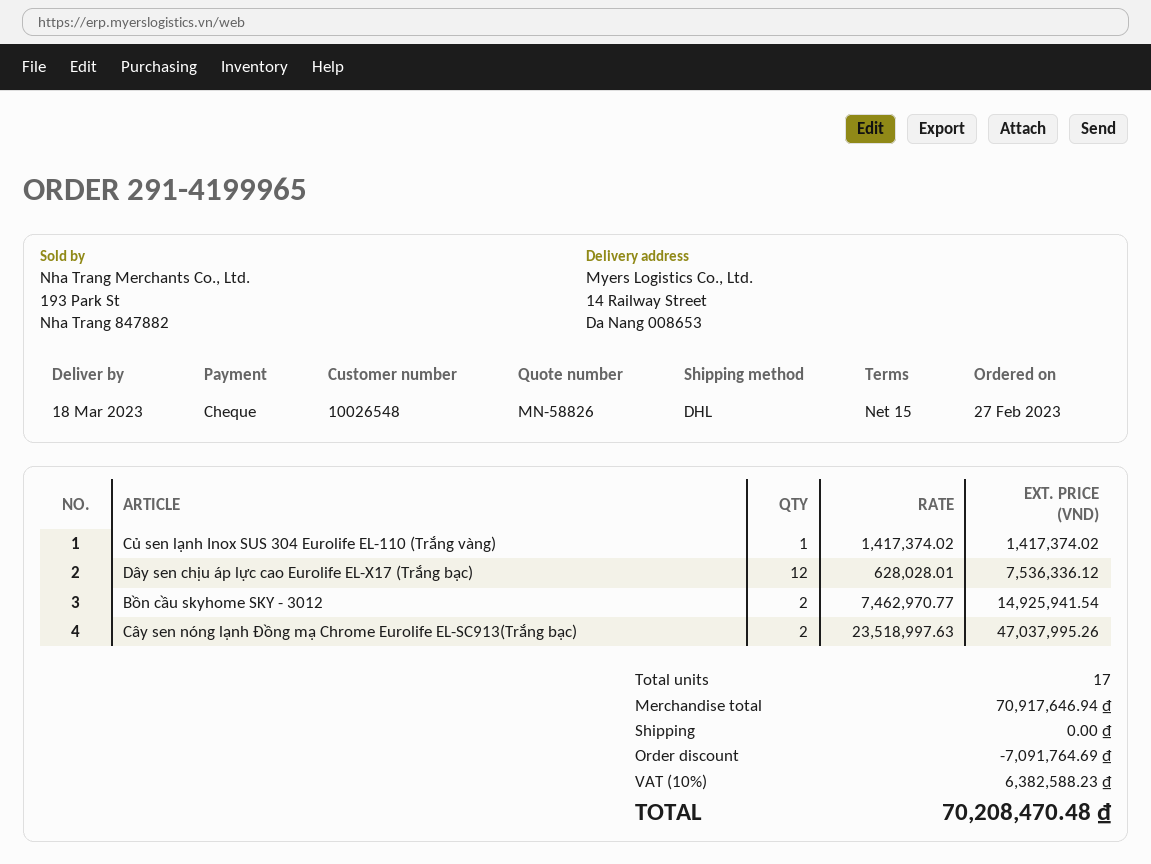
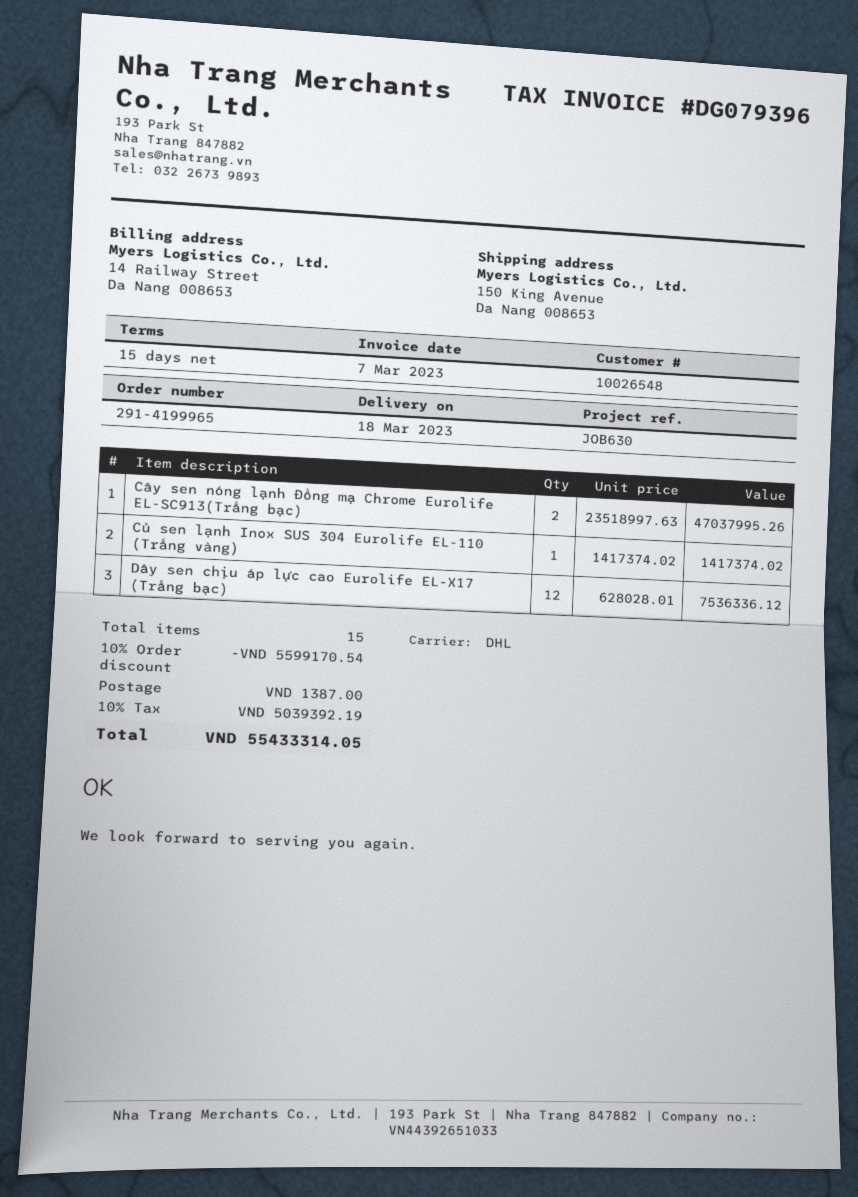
ship to: 14 Railway Street, Da Nang 008653 -> 150 King Avenue, Da Nang 008653
Bồn cầu skyhome SKY - 3012: 2 x 7462970.77 = 14925941.54 -> none
total quantity: 17 -> 15
discount: 7091764.69 -> 5599170.54
shipping: 0.00 -> 1387.00
tax: 10% = 6382588.23 -> 10% = 5039392.19
total: 70208470.48 -> 55433314.05

